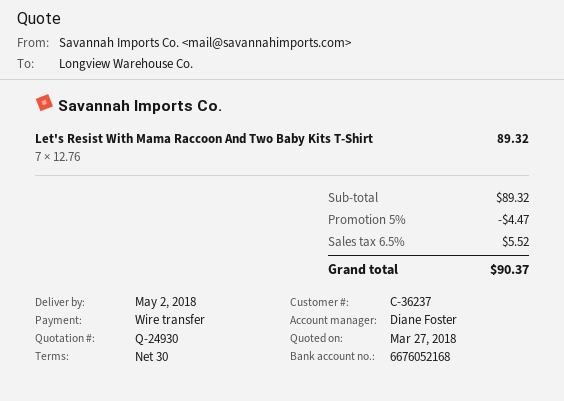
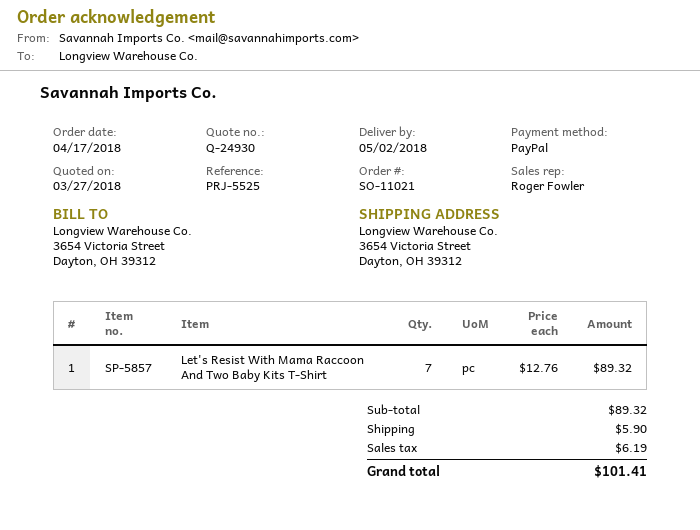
sales rep: Diane Foster -> Roger Fowler
payment method: bank transfer -> PayPal
discount: 5% = 4.47 -> none
shipping: none -> 5.90
tax: 5.52 -> 6.19
total: 90.37 -> 101.41

